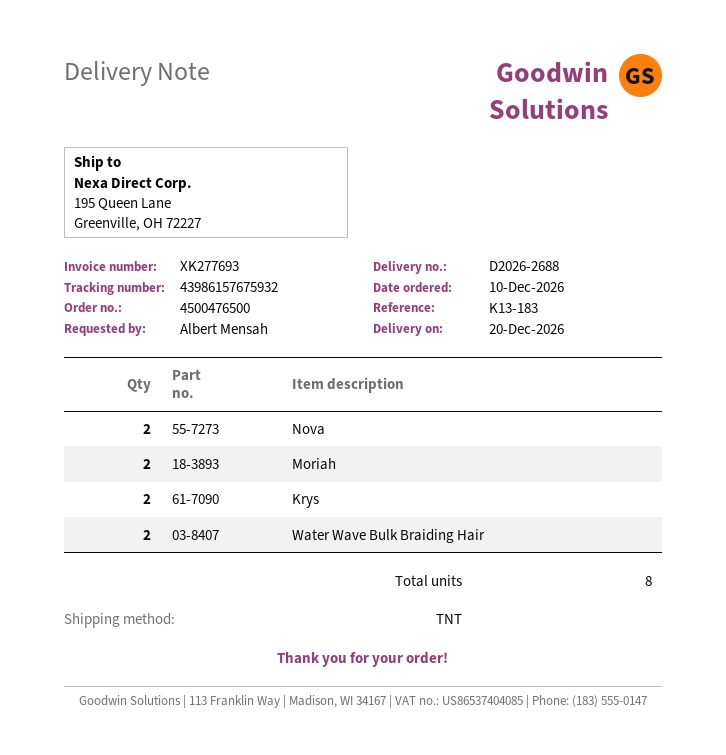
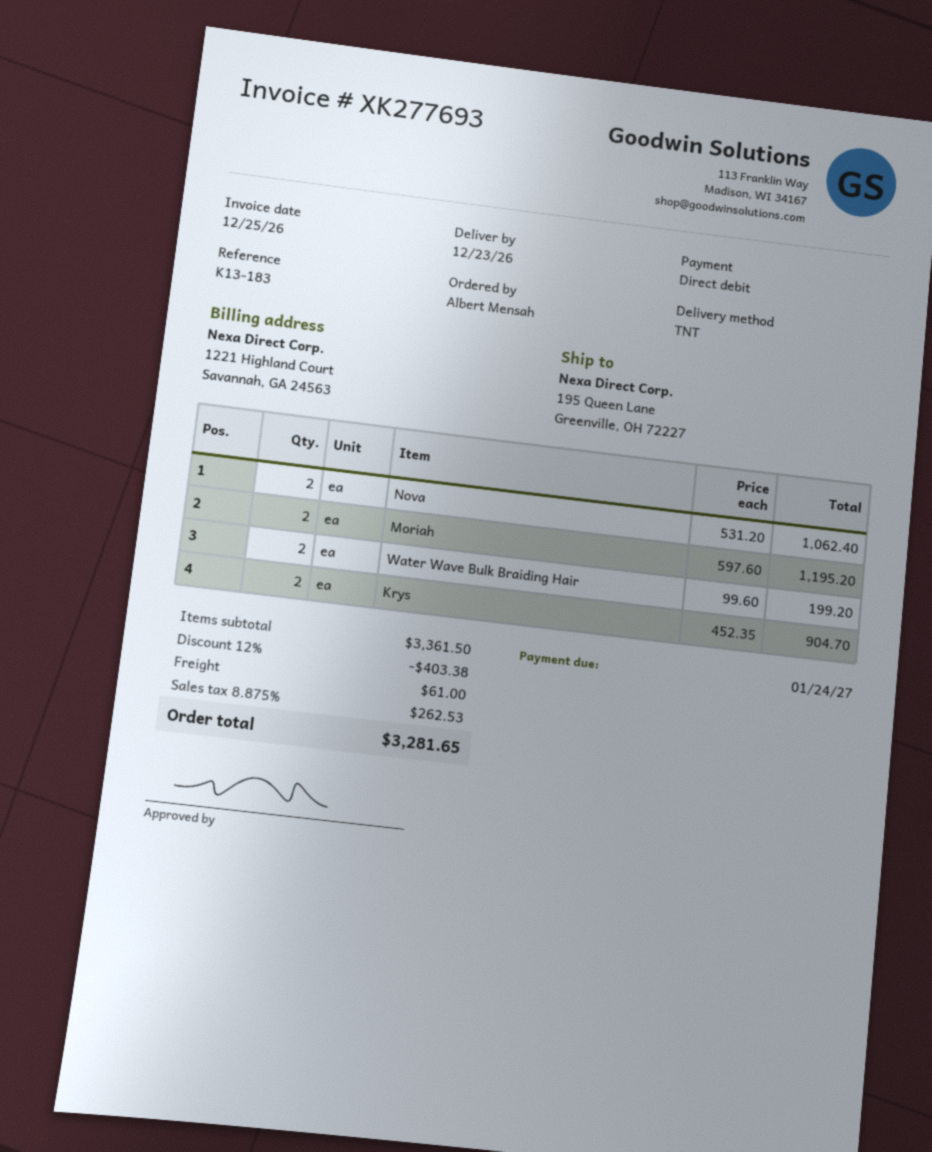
delivery date: 2026-12-20 -> 2026-12-23

